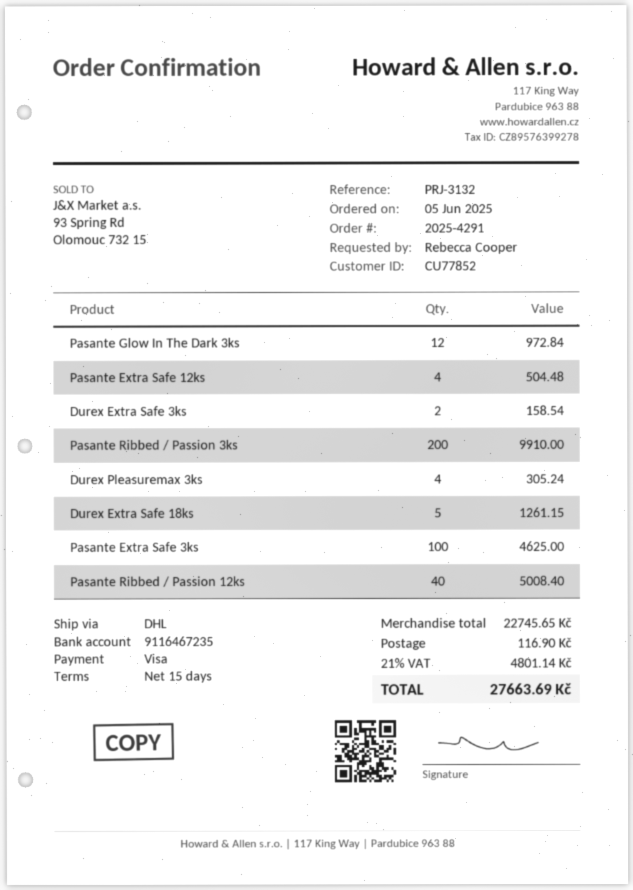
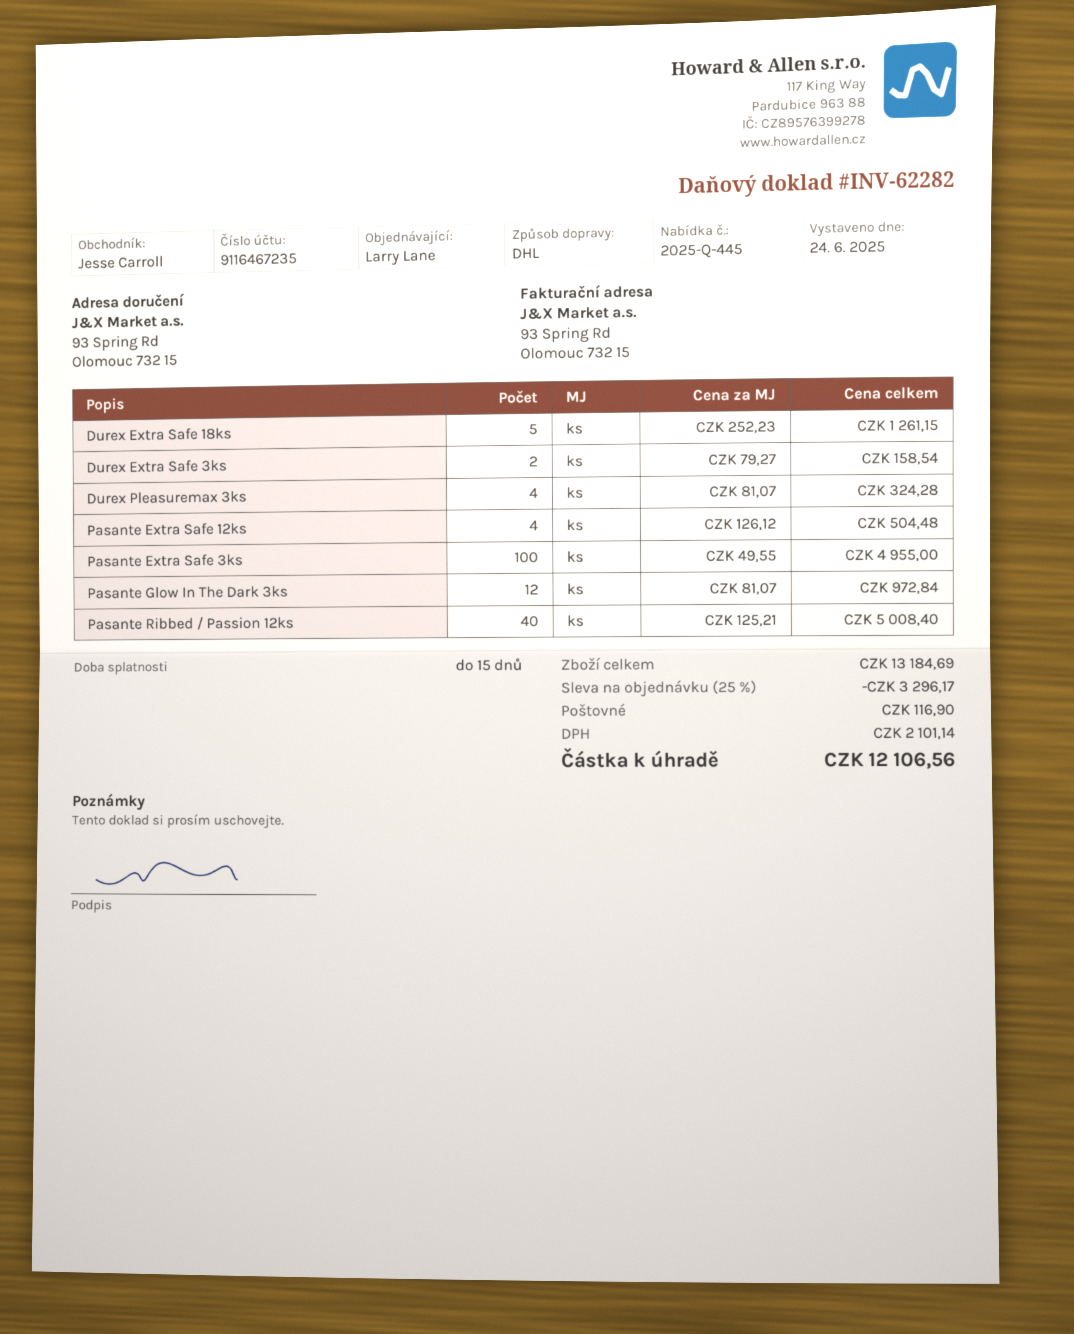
ordered by: Rebecca Cooper -> Larry Lane
Pasante Ribbed / Passion 3ks: 200 for 9910.00 -> none
Durex Pleasuremax 3ks: 4 for 305.24 -> 4 for 324.28
Pasante Extra Safe 3ks: 100 for 4625.00 -> 100 for 4955.00
subtotal: 22745.65 -> 13184.69
discount: none -> 25% = 3296.17
tax: 4801.14 -> 2101.14
total: 27663.69 -> 12106.56

